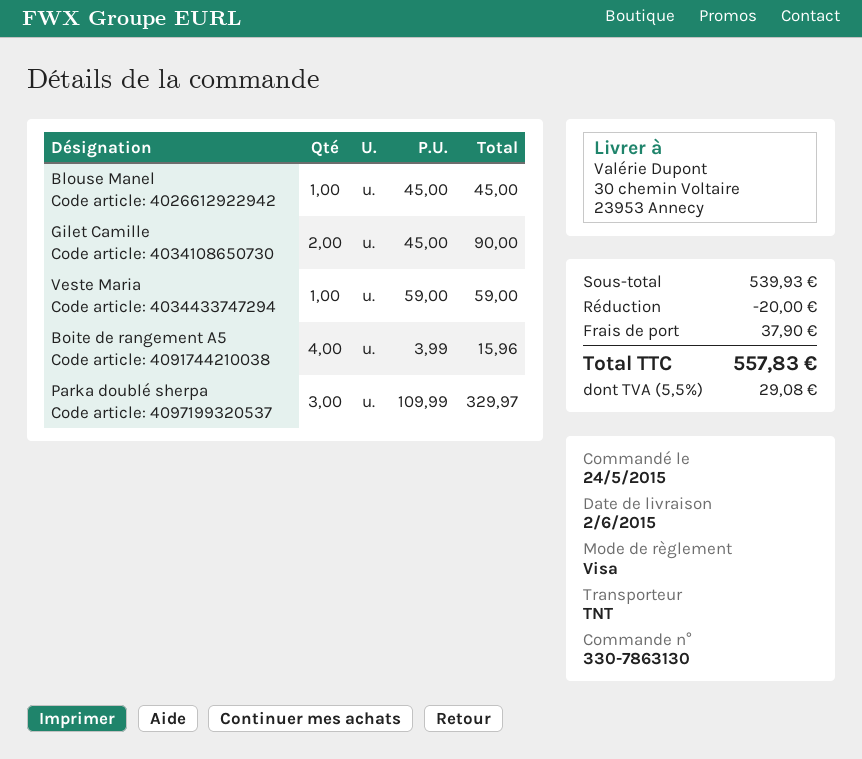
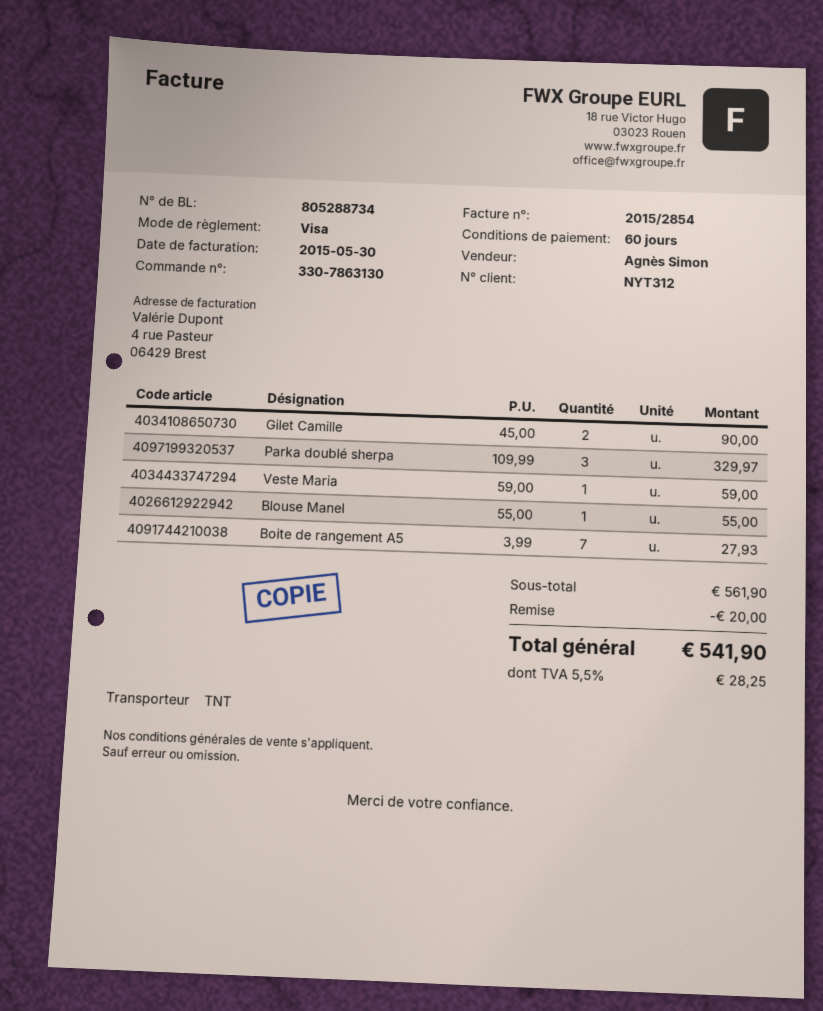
Blouse Manel: 1 x 45.00 = 45.00 -> 1 x 55.00 = 55.00
Boite de rangement A5: 4 x 3.99 = 15.96 -> 7 x 3.99 = 27.93
subtotal: 539.93 -> 561.90
shipping: 37.90 -> none
tax: 5.5% = 29.08 -> 5.5% = 28.25
total: 557.83 -> 541.90

